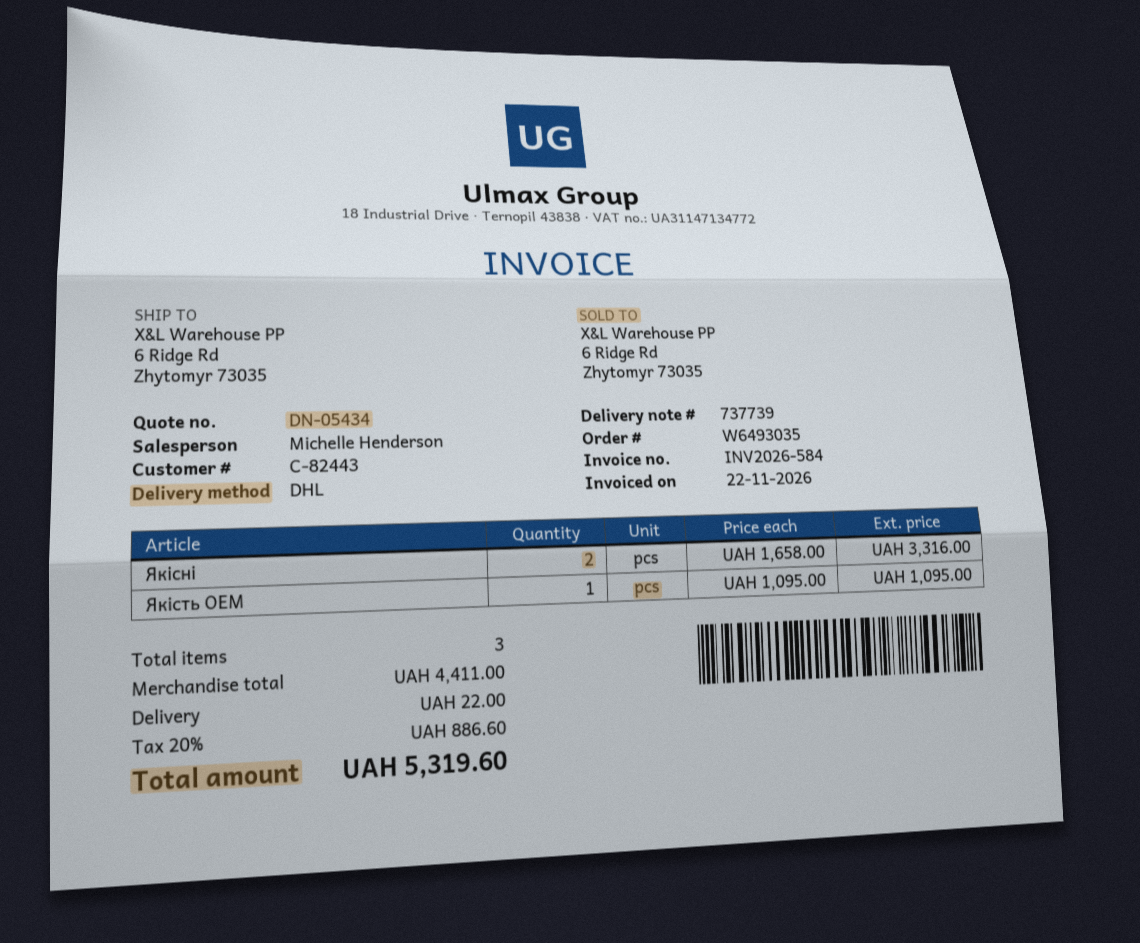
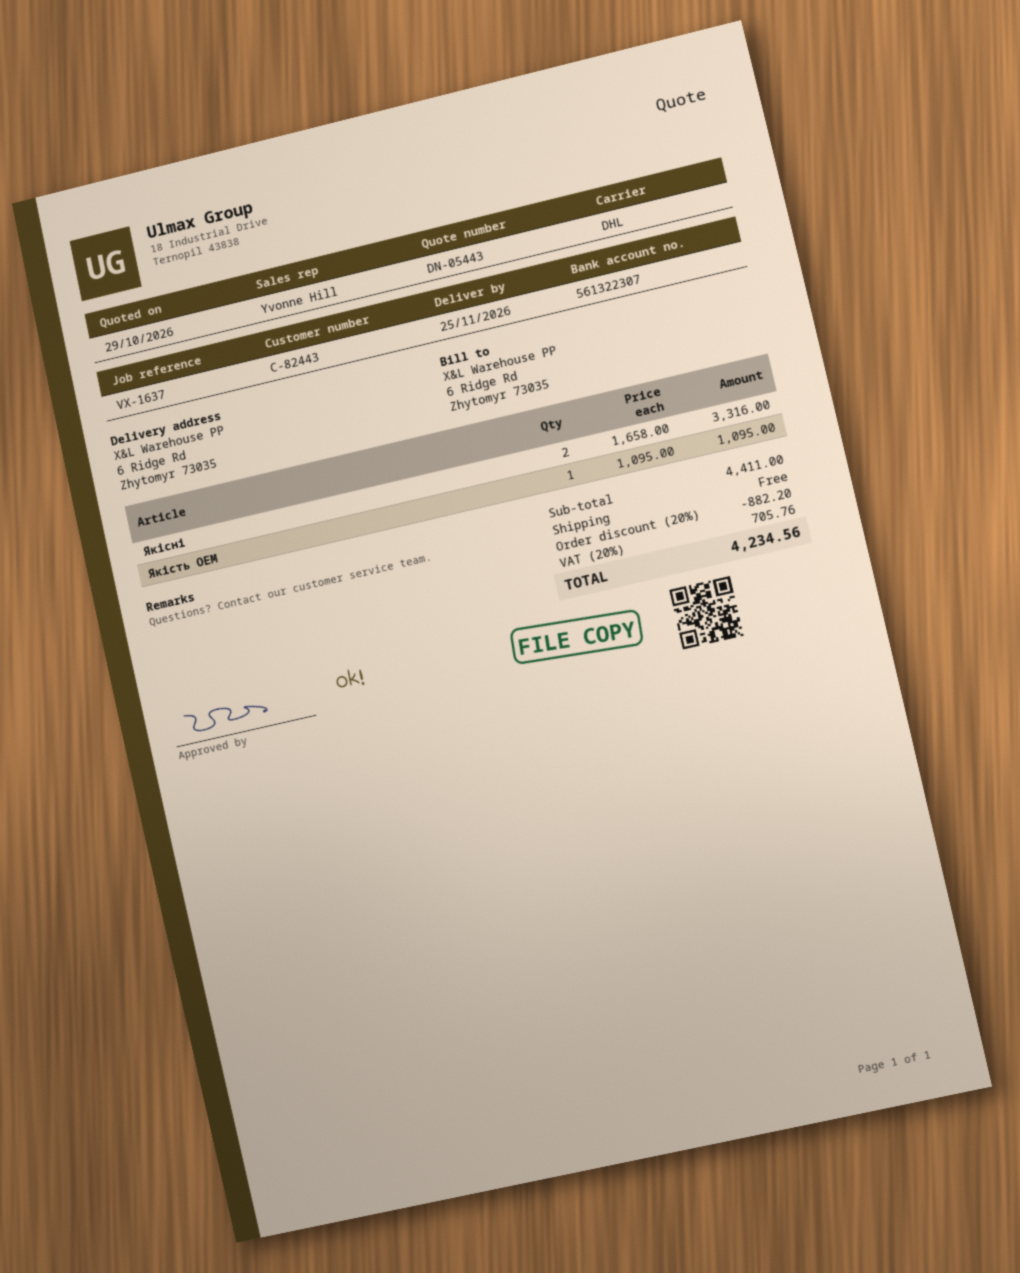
quote number: DN-05434 -> DN-05443
sales rep: Michelle Henderson -> Yvonne Hill
discount: none -> 20% = 882.20
shipping: 22.00 -> 0.00
tax: 20% = 886.60 -> 20% = 705.76
total: 5319.60 -> 4234.56

